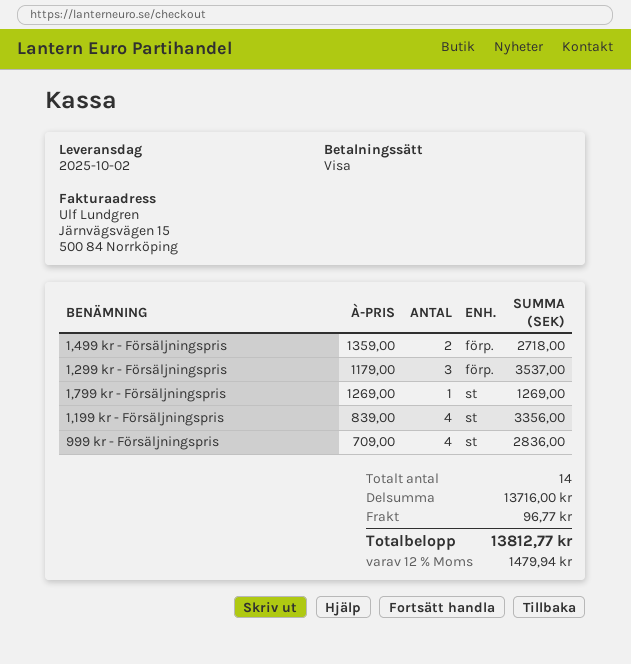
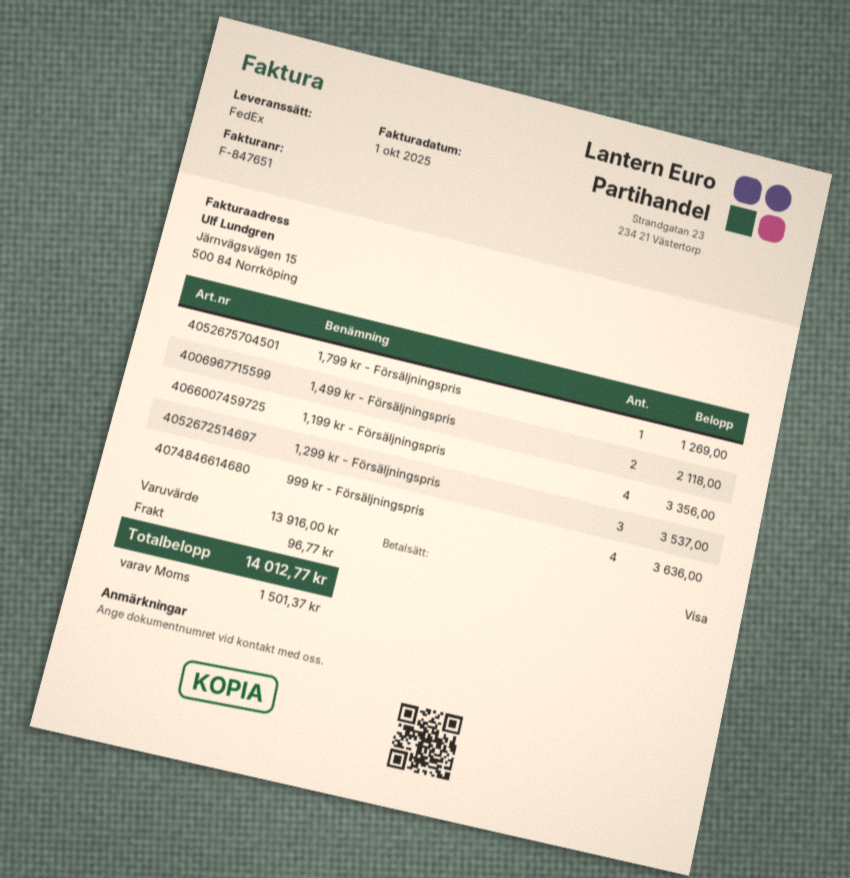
1,499 kr - Försäljningspris: 2 for 2718.00 -> 2 for 2118.00
999 kr - Försäljningspris: 4 for 2836.00 -> 4 for 3636.00
subtotal: 13716.00 -> 13916.00
tax: 1479.94 -> 1501.37
total: 13812.77 -> 14012.77

